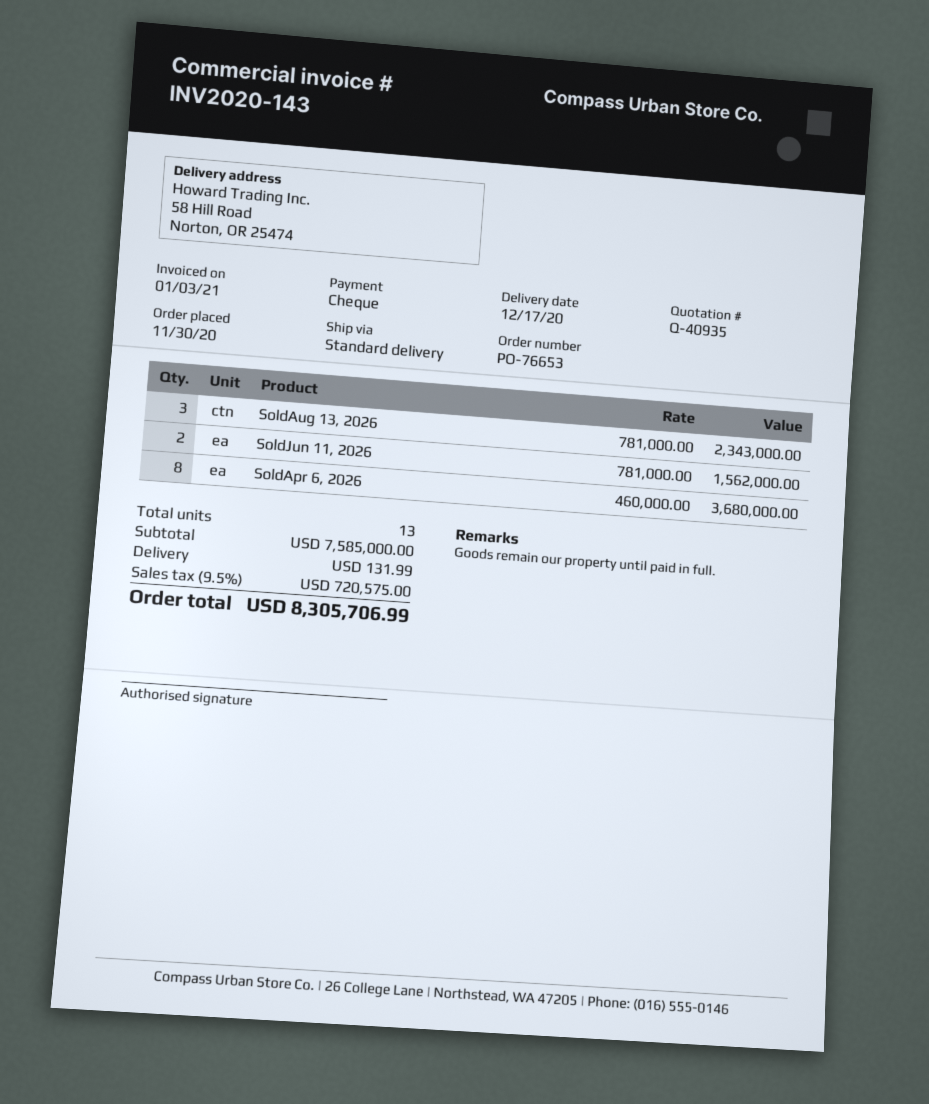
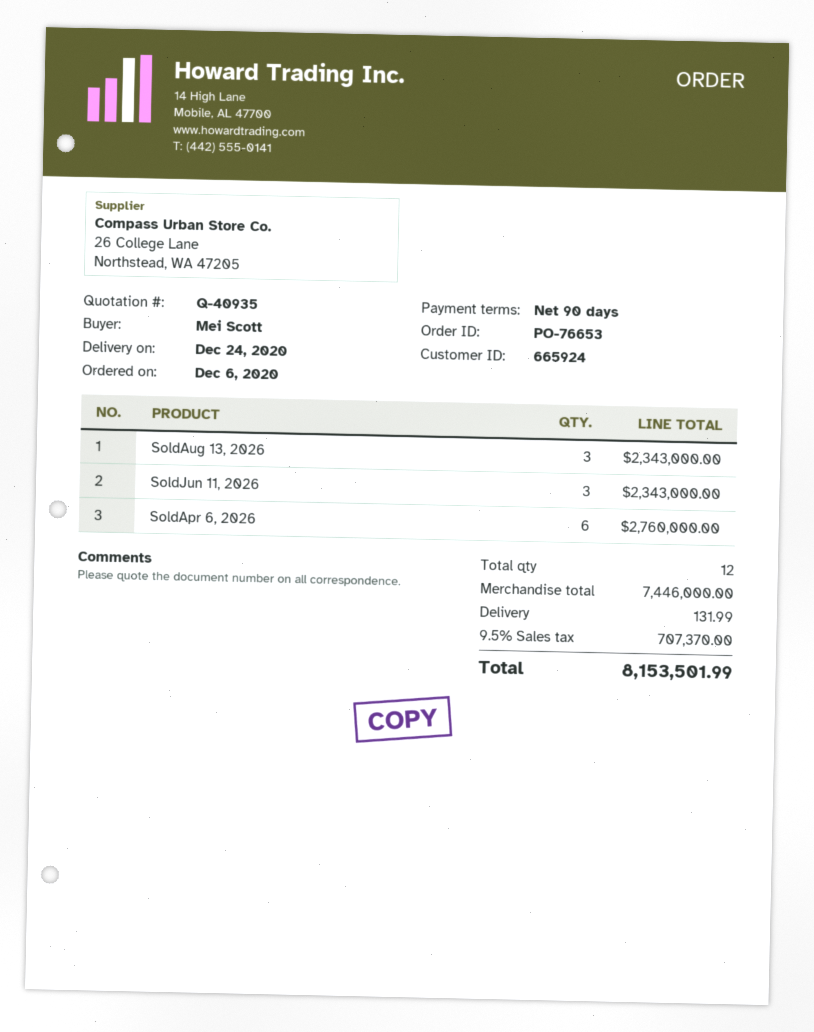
order date: 2020-11-30 -> 2020-12-06
delivery date: 2020-12-17 -> 2020-12-24
SoldJun 11, 2026: 2 for 1562000.00 -> 3 for 2343000.00
SoldApr 6, 2026: 8 for 3680000.00 -> 6 for 2760000.00
total quantity: 13 -> 12
subtotal: 7585000.00 -> 7446000.00
tax: 9.5% = 720575.00 -> 9.5% = 707370.00
total: 8305706.99 -> 8153501.99

